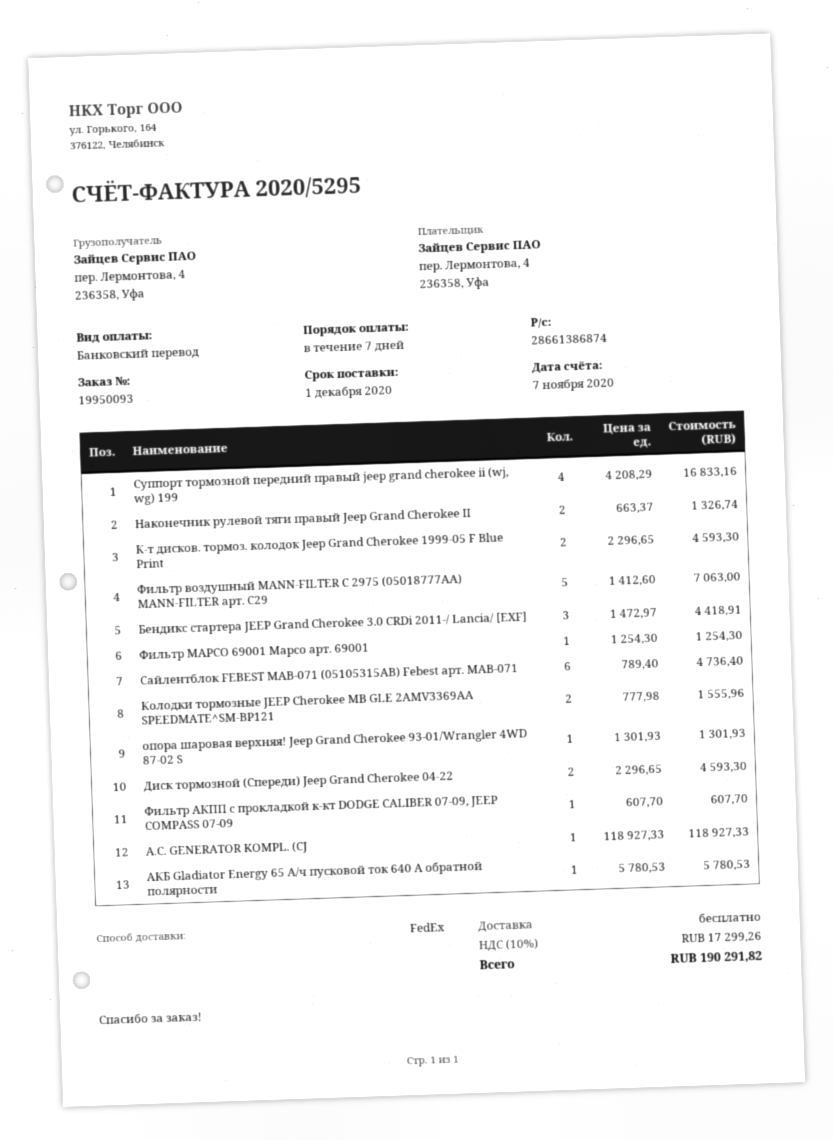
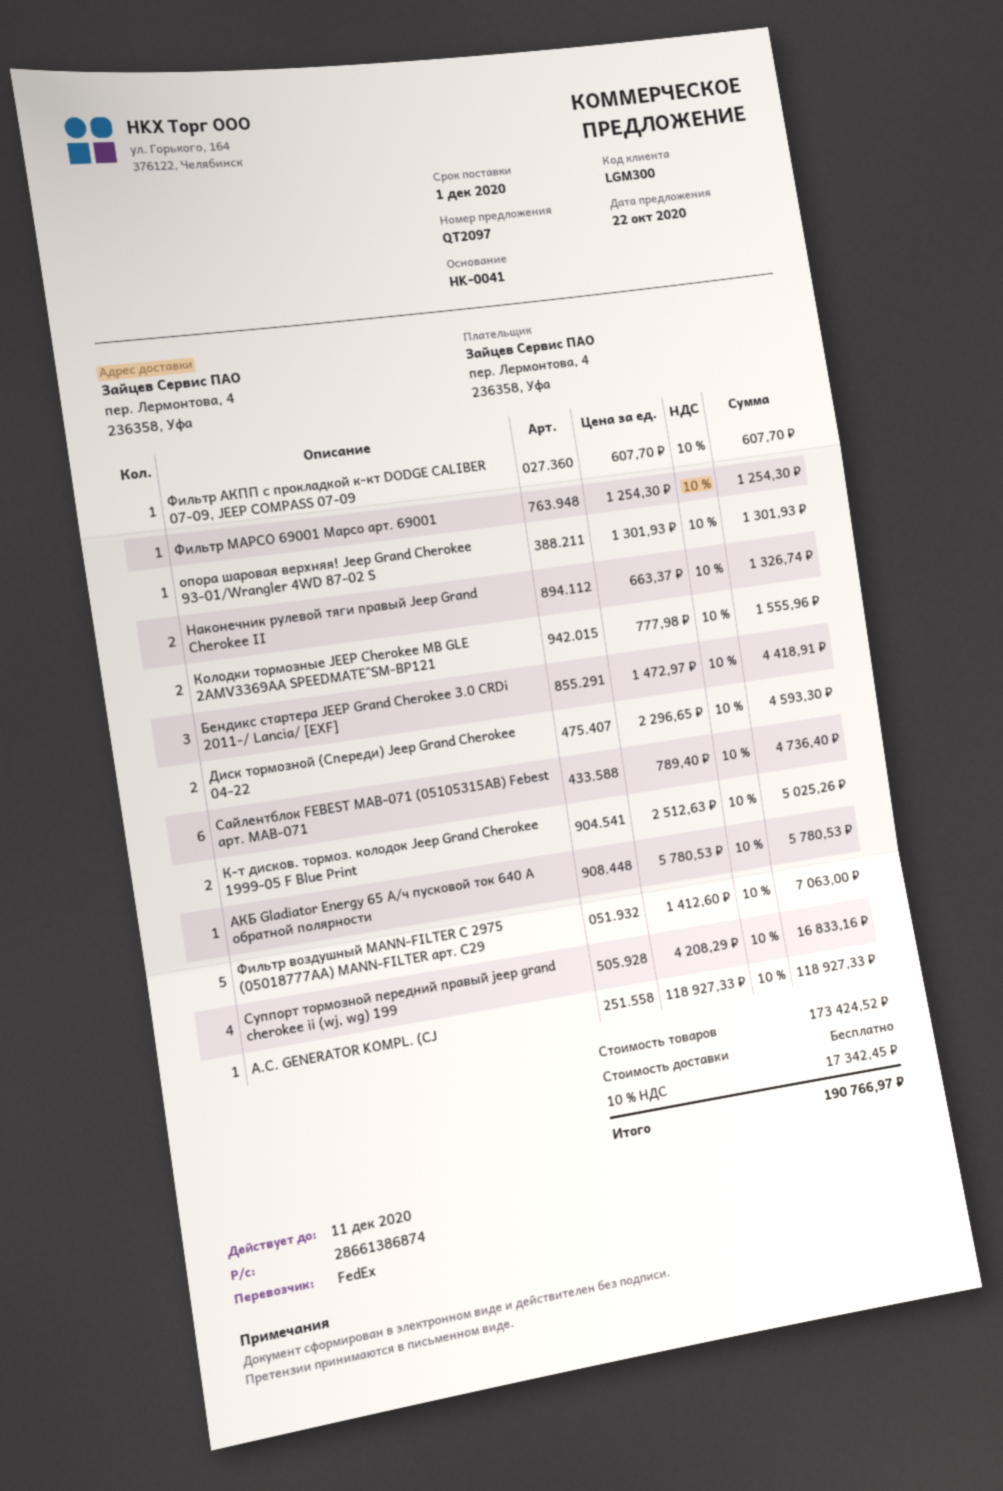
К-т дисков. тормоз. колодок Jeep Grand Cherokee 1999-05 F Blue Print: 2 x 2296.65 = 4593.30 -> 2 x 2512.63 = 5025.26
tax: 10% = 17299.26 -> 10% = 17342.45
total: 190291.82 -> 190766.97

